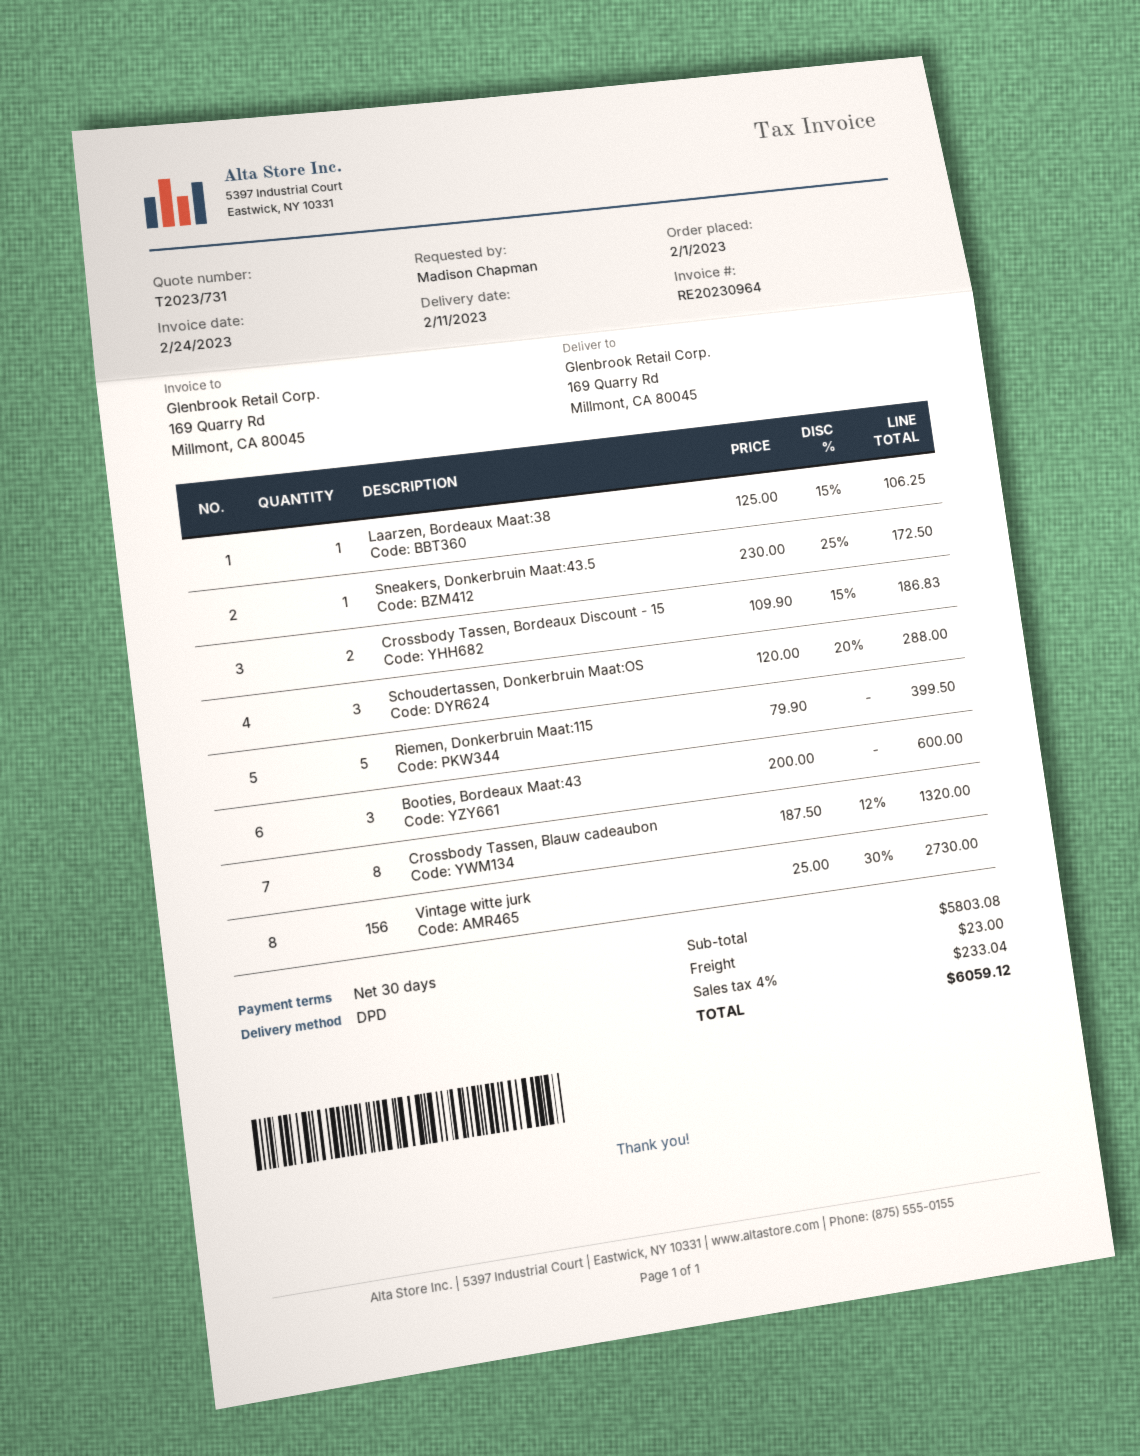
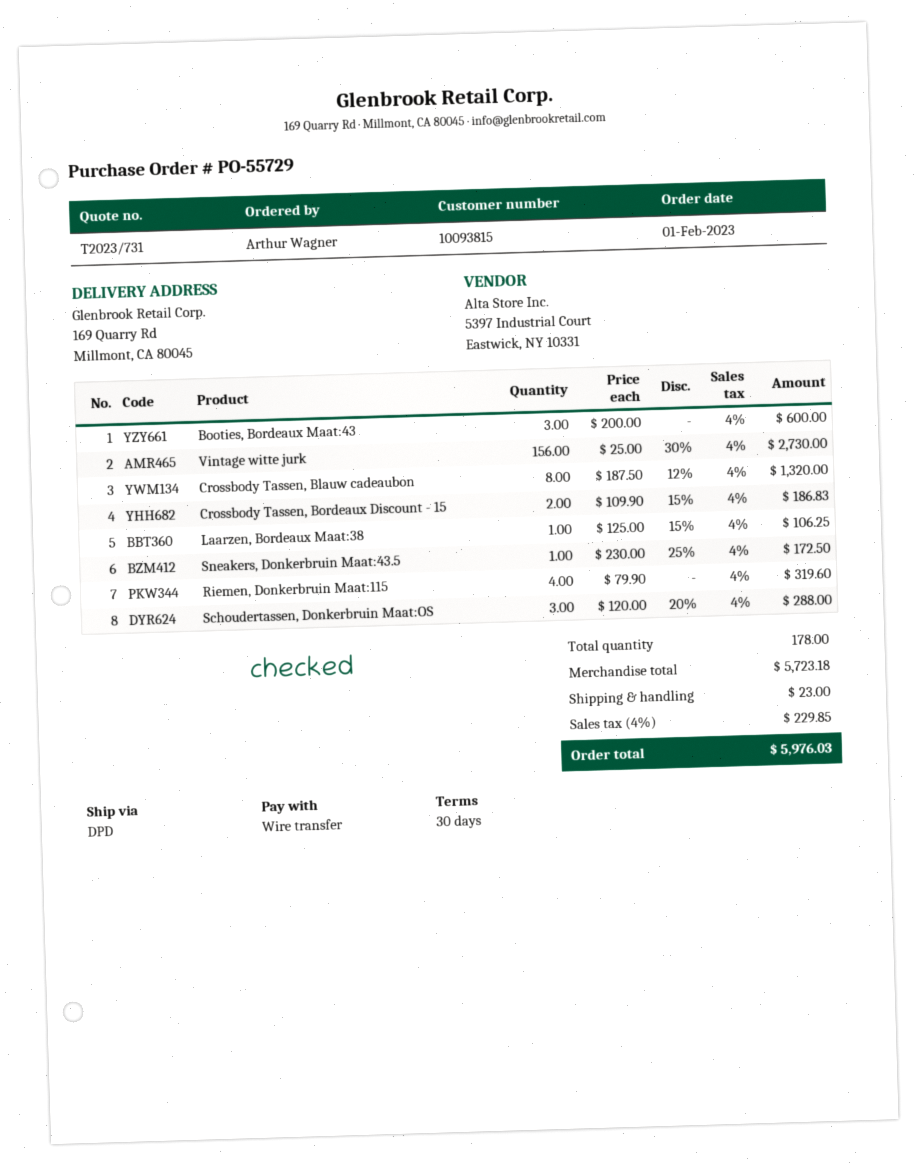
ordered by: Madison Chapman -> Arthur Wagner
Riemen, Donkerbruin Maat:115: 5 x 79.90 = 399.50 -> 4 x 79.90 = 319.60
subtotal: 5803.08 -> 5723.18
tax: 4% = 233.04 -> 4% = 229.85
total: 6059.12 -> 5976.03

